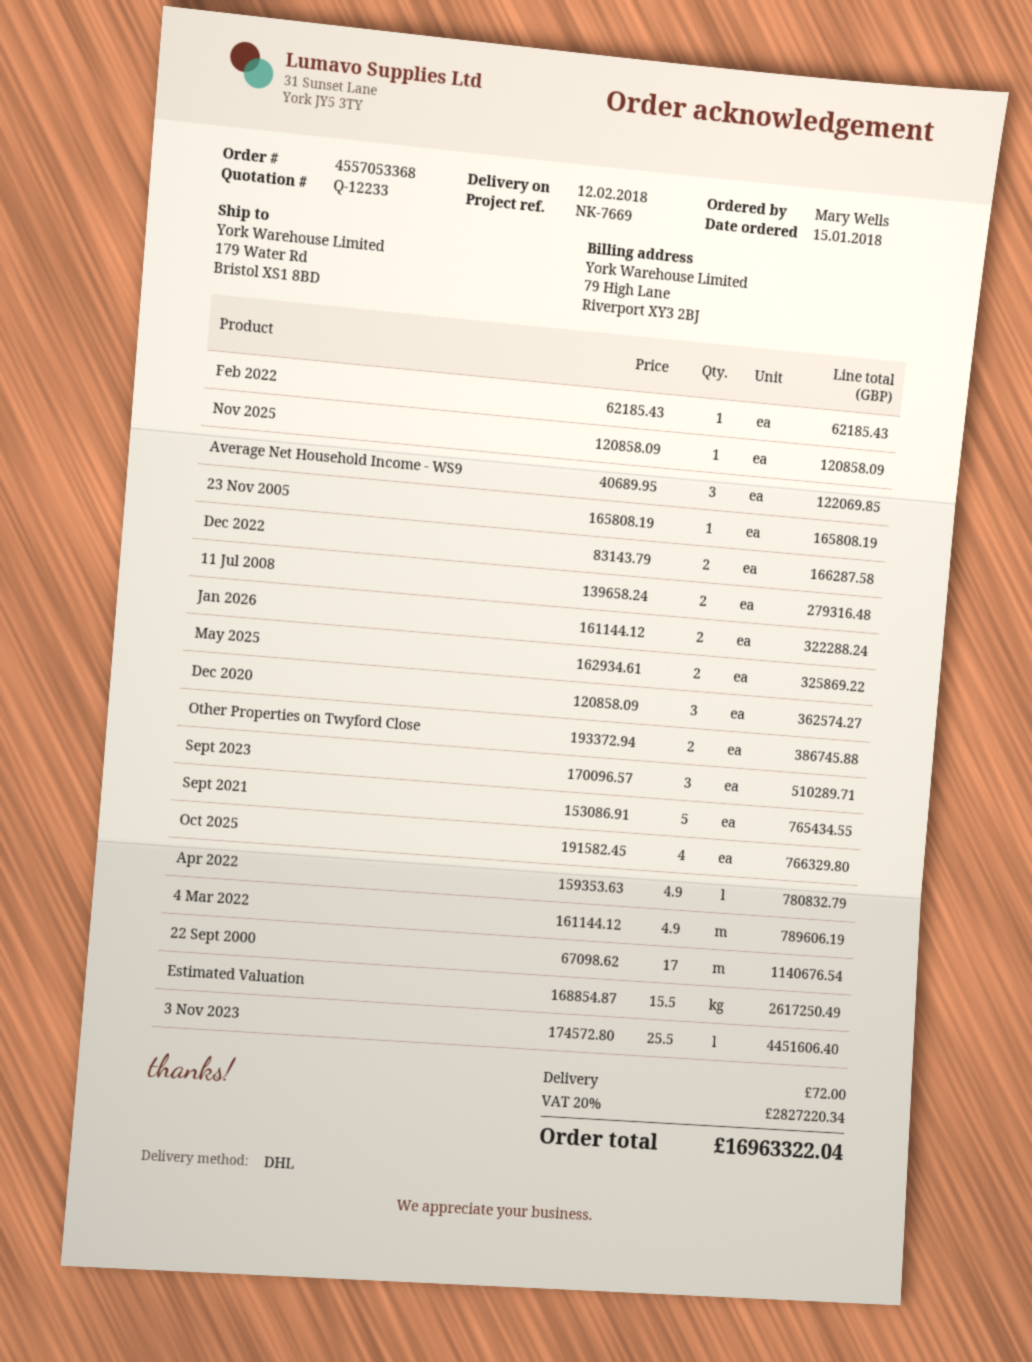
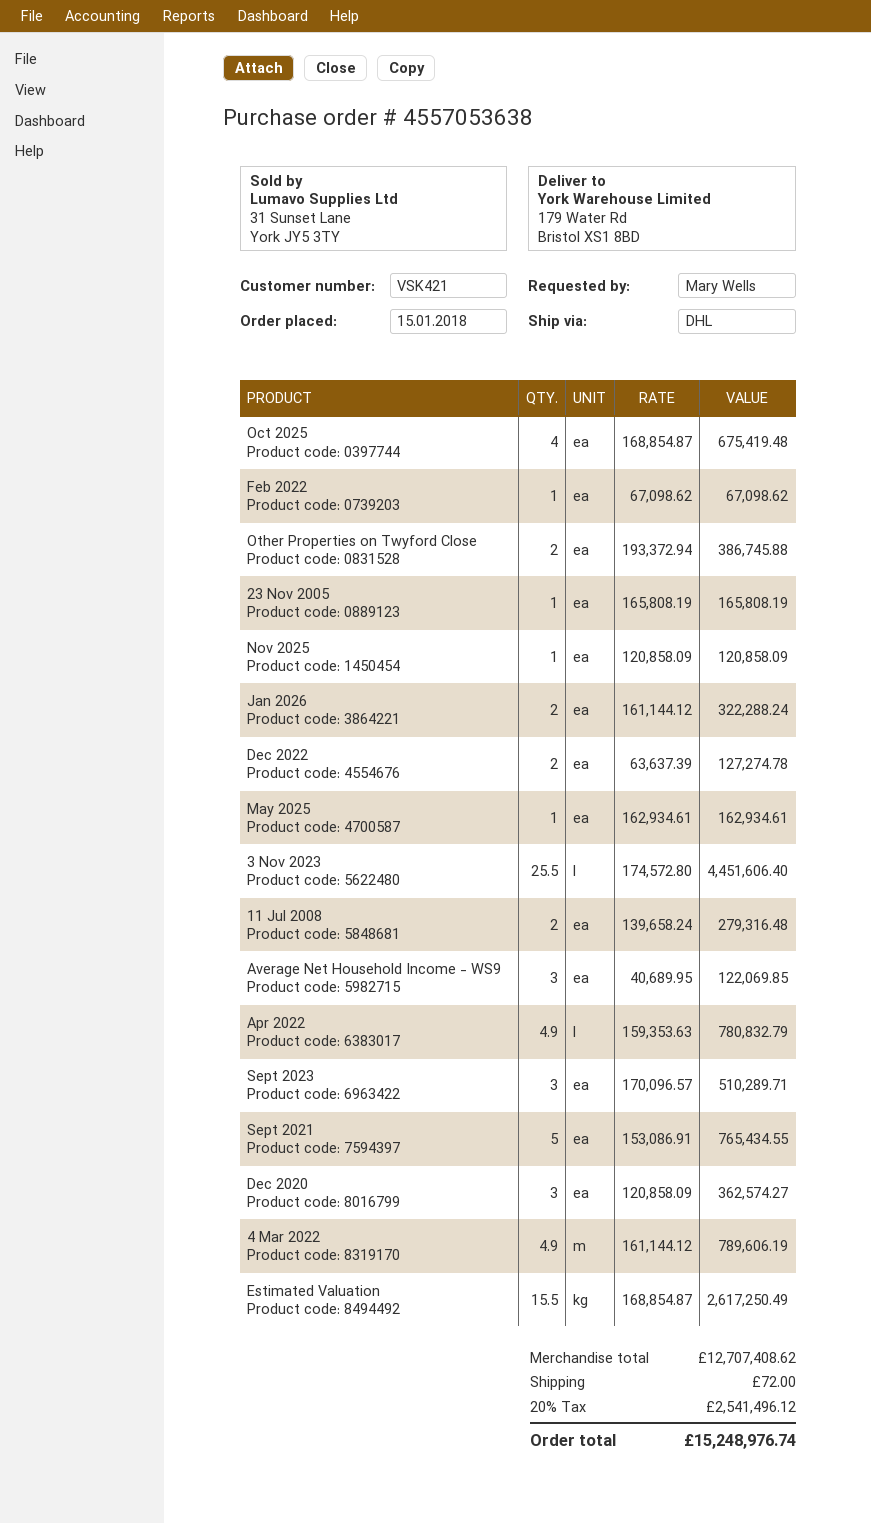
order number: 4557053368 -> 4557053638
Feb 2022: 1 x 62185.43 = 62185.43 -> 1 x 67098.62 = 67098.62
Dec 2022: 2 x 83143.79 = 166287.58 -> 2 x 63637.39 = 127274.78
May 2025: 2 x 162934.61 = 325869.22 -> 1 x 162934.61 = 162934.61
Oct 2025: 4 x 191582.45 = 766329.80 -> 4 x 168854.87 = 675419.48
22 Sept 2000: 17 x 67098.62 = 1140676.54 -> none
tax: 20% = 2827220.34 -> 20% = 2541496.12
total: 16963322.04 -> 15248976.74

